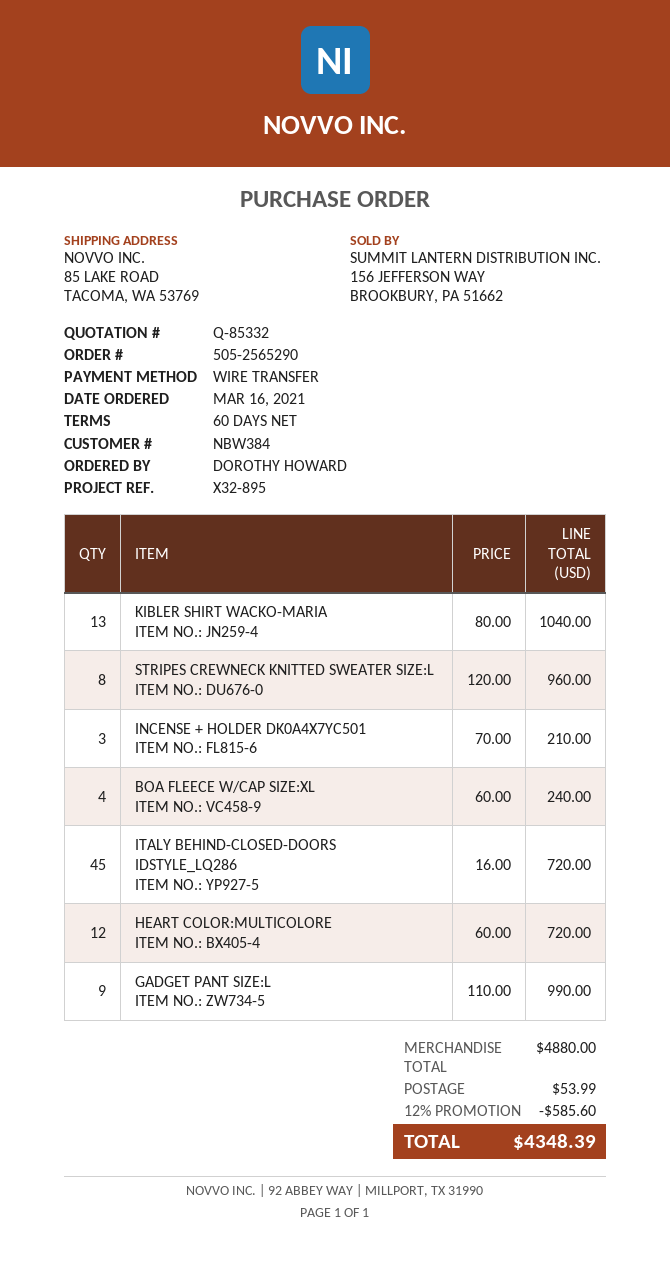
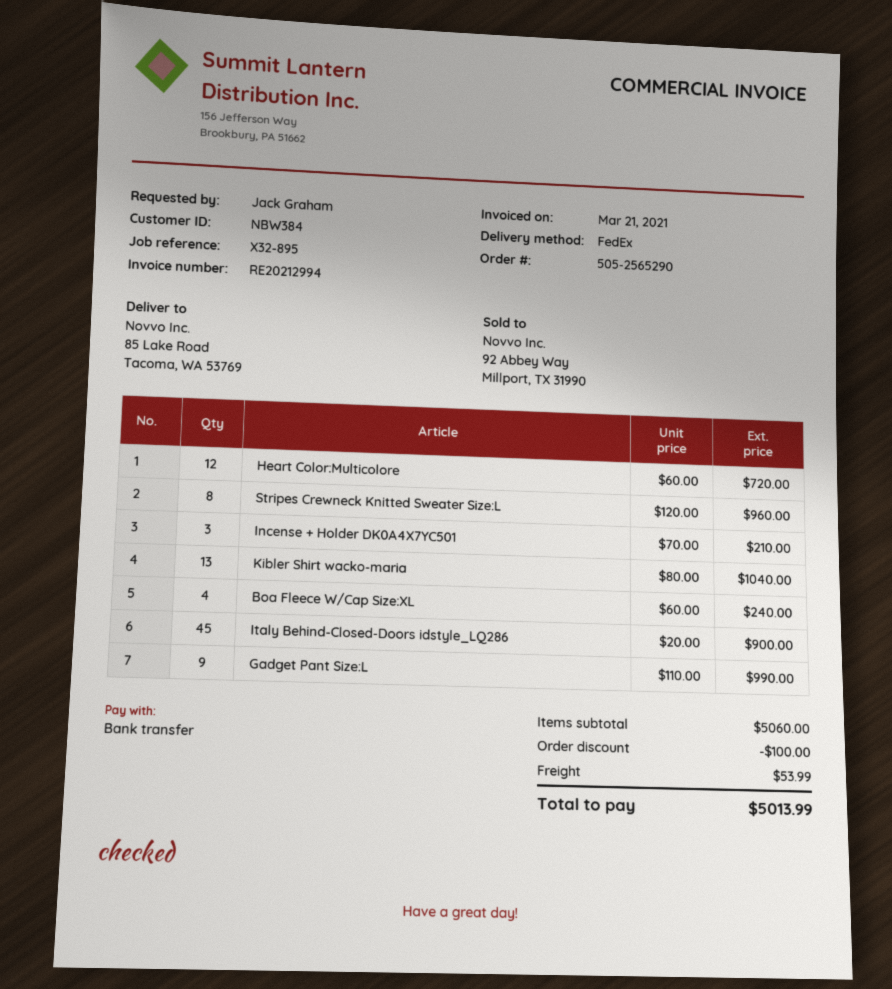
ordered by: DOROTHY HOWARD -> Jack Graham
ITALY BEHIND-CLOSED-DOORS IDSTYLE_LQ286: 45 x 16.00 = 720.00 -> 45 x 20.00 = 900.00
subtotal: 4880.00 -> 5060.00
discount: 585.60 -> 100.00
total: 4348.39 -> 5013.99

